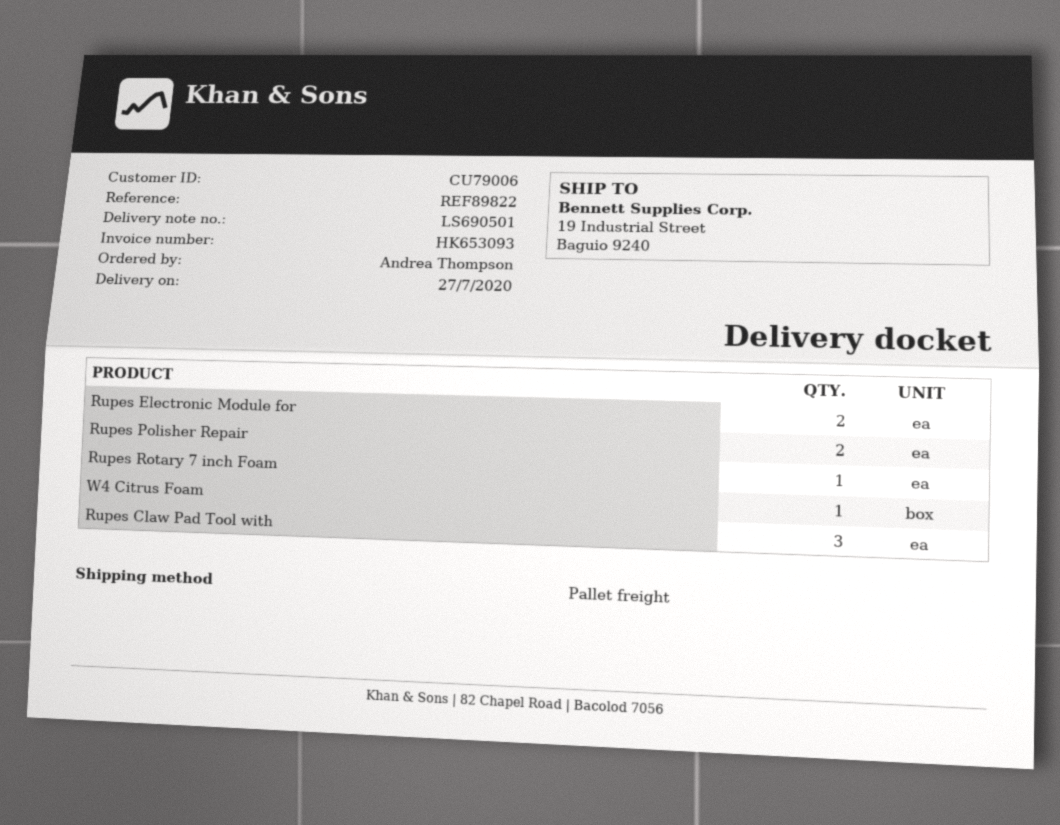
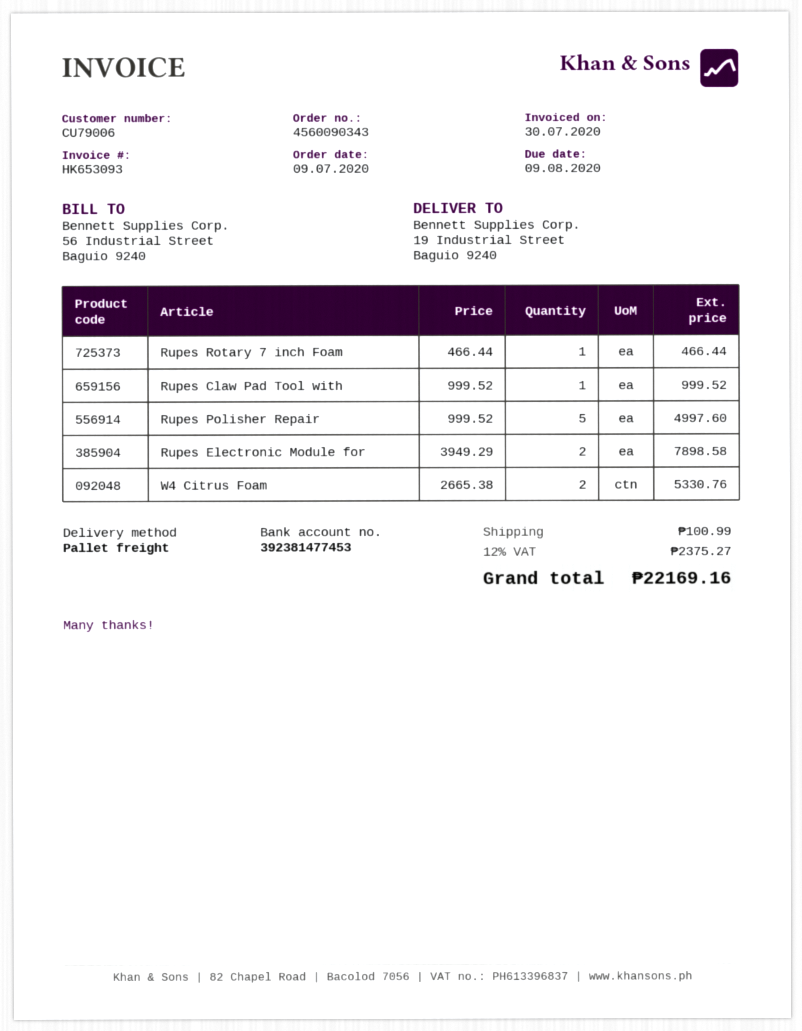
Rupes Polisher Repair: 2 -> 5
W4 Citrus Foam: 1 -> 2
Rupes Claw Pad Tool with: 3 -> 1

